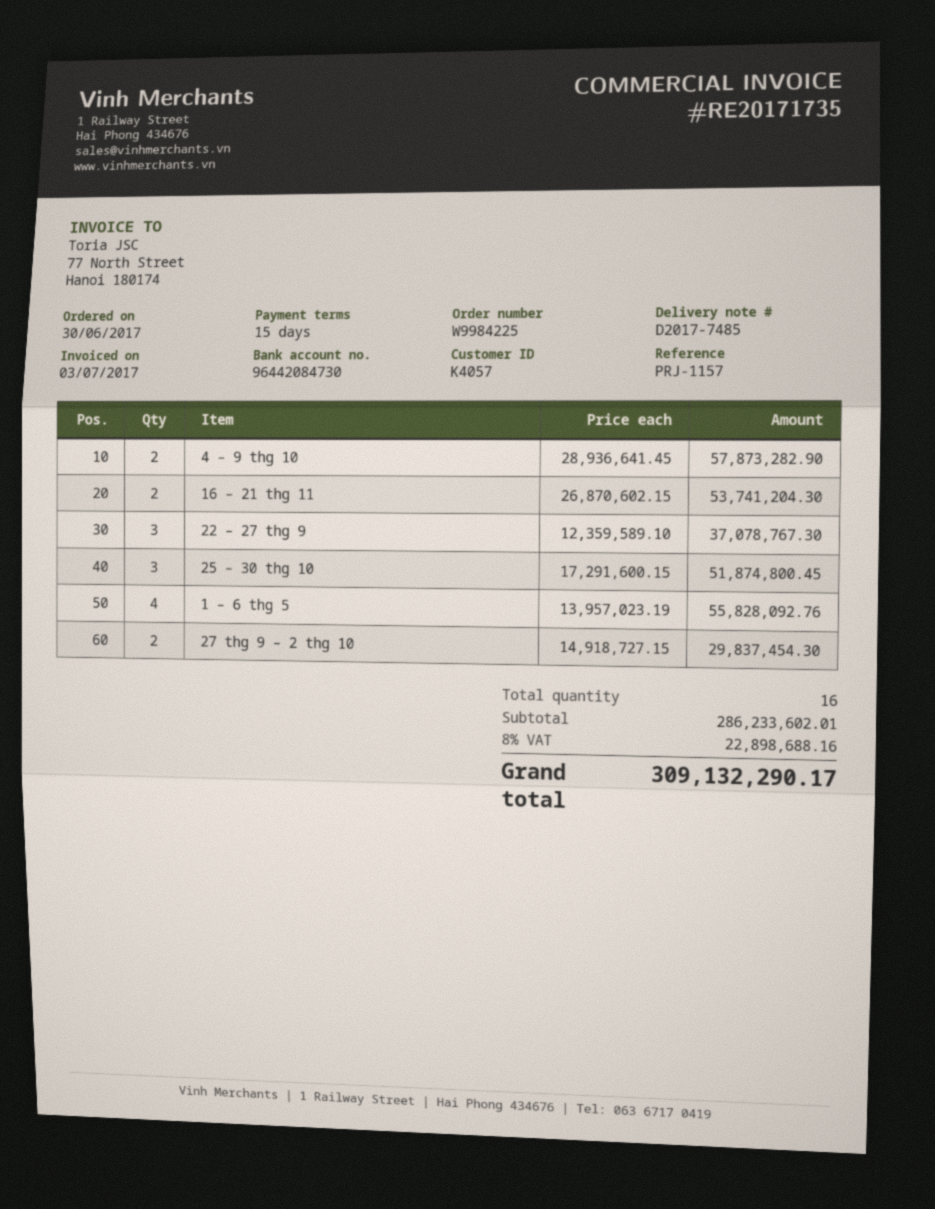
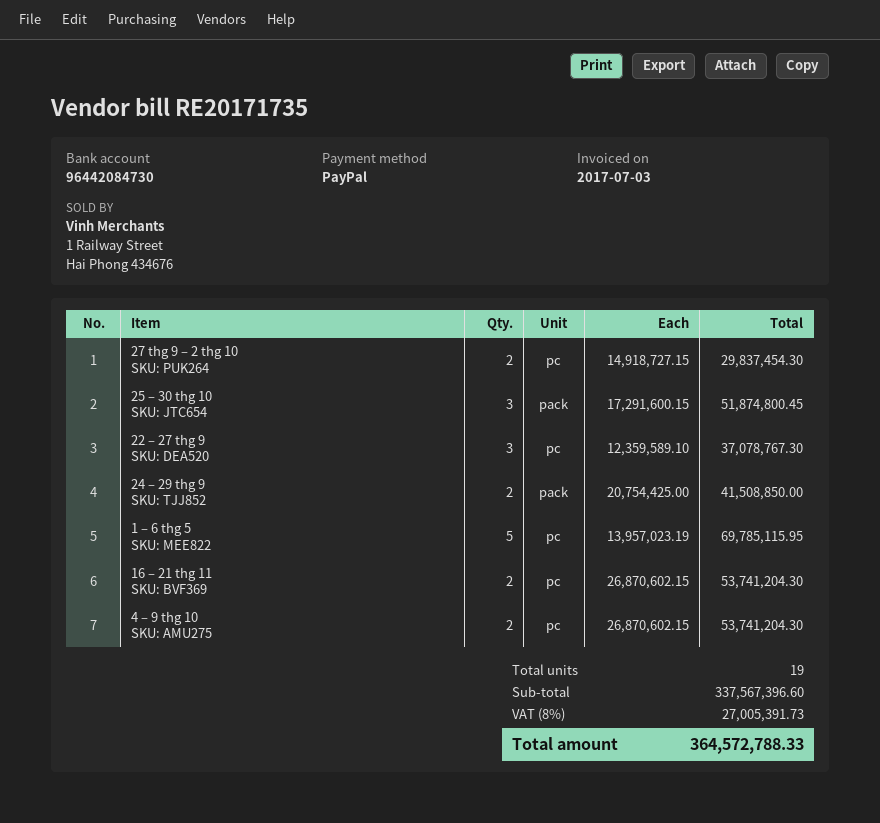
4 – 9 thg 10: 2 x 28936641.45 = 57873282.90 -> 2 x 26870602.15 = 53741204.30
1 – 6 thg 5: 4 x 13957023.19 = 55828092.76 -> 5 x 13957023.19 = 69785115.95
24 – 29 thg 9: none -> 2 x 20754425.00 = 41508850.00
total quantity: 16 -> 19
subtotal: 286233602.01 -> 337567396.60
tax: 8% = 22898688.16 -> 8% = 27005391.73
total: 309132290.17 -> 364572788.33

